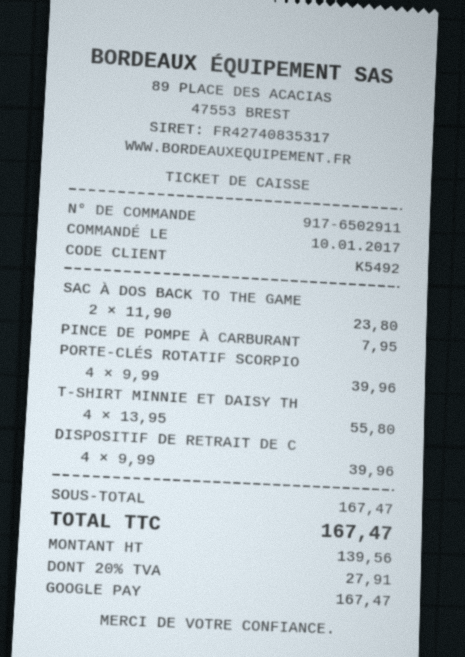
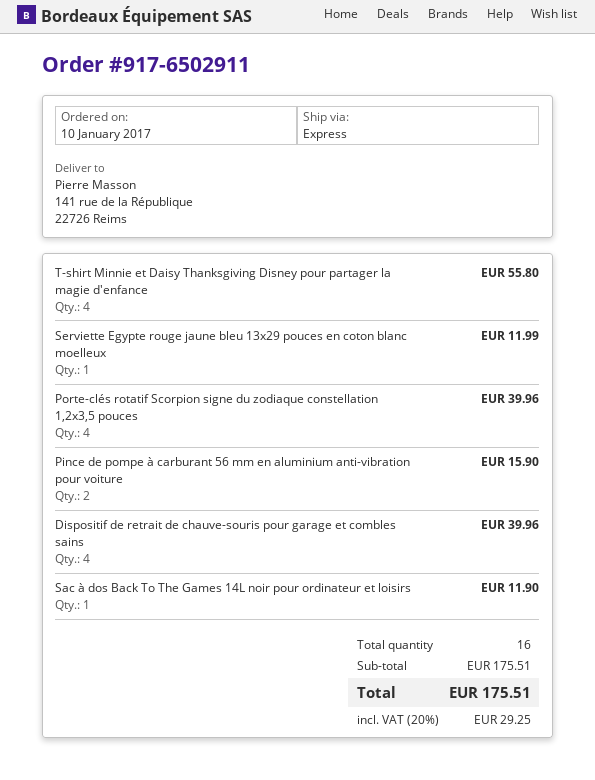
SAC À DOS BACK TO THE GAME: 2 for 23.80 -> 1 for 11.90
PINCE DE POMPE À CARBURANT: 1 for 7.95 -> 2 for 15.90
Serviette Egypte rouge jaune bleu 13x29 pouces en coton blanc moelleux: none -> 1 for 11.99
subtotal: 167.47 -> 175.51
tax: 20% = 27.91 -> 20% = 29.25
total: 167.47 -> 175.51

